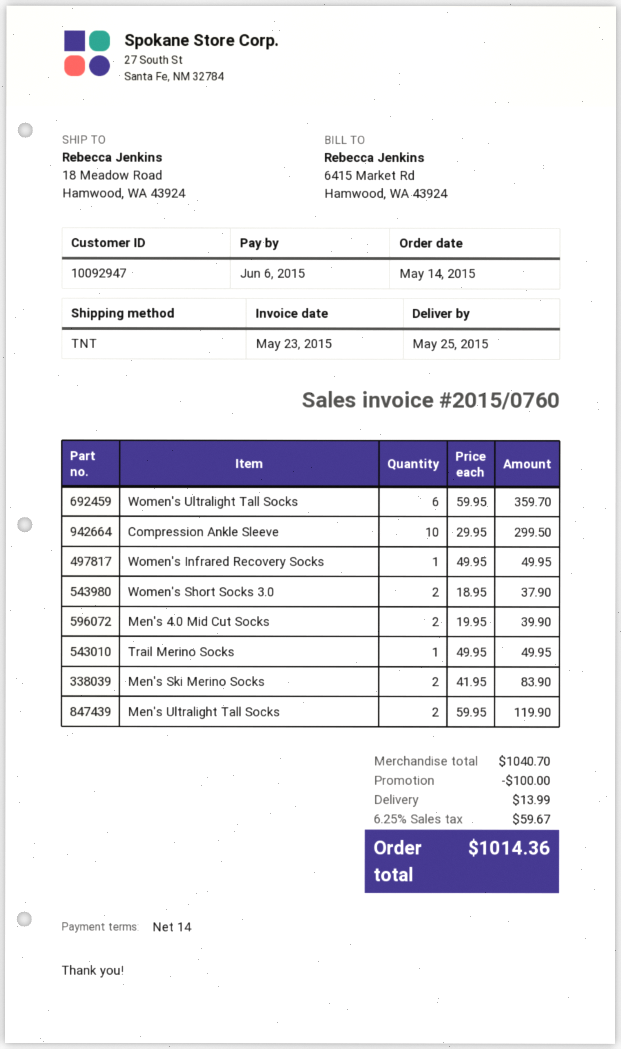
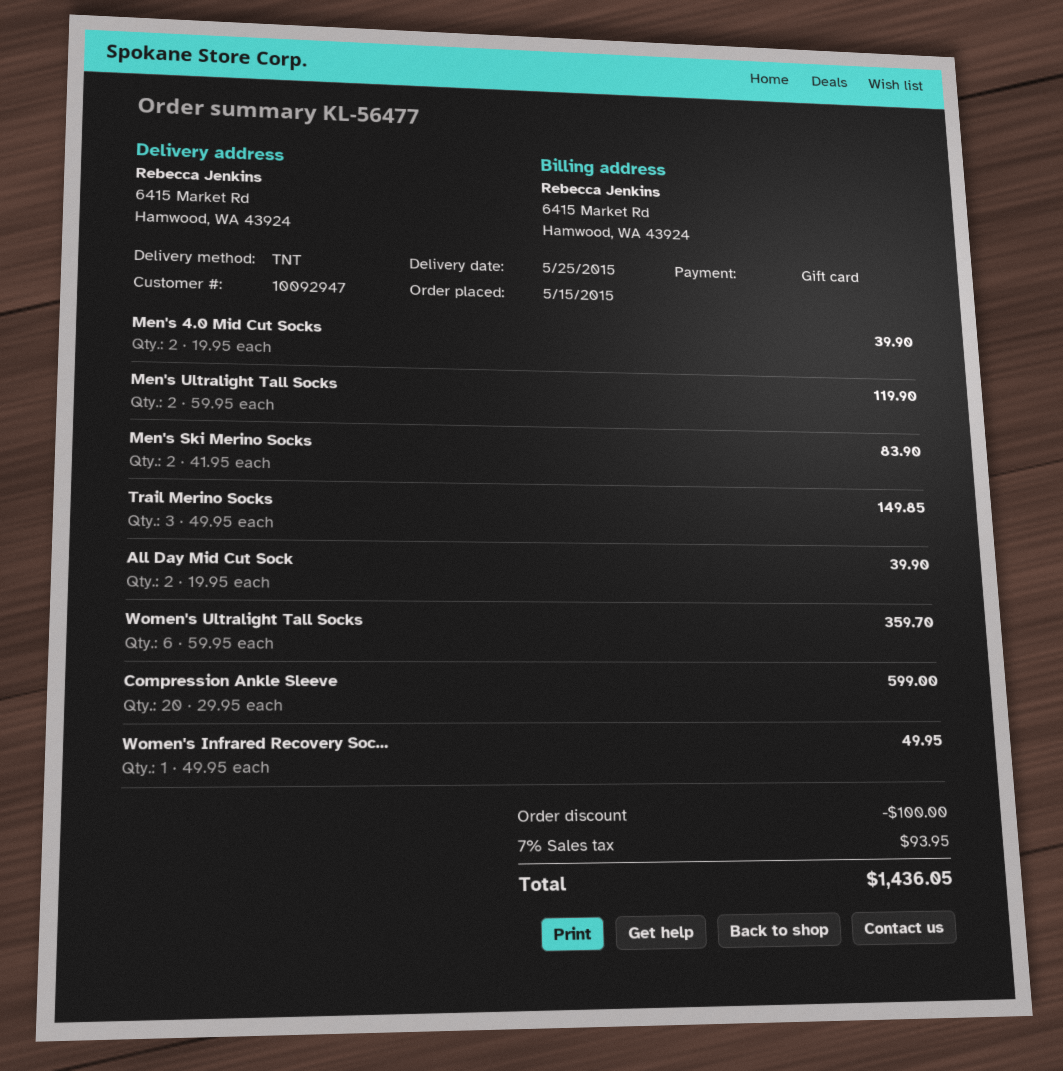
order date: 2015-05-14 -> 2015-05-15
ship to: 18 Meadow Road, Hamwood, WA 43924 -> 6415 Market Rd, Hamwood, WA 43924
Compression Ankle Sleeve: 10 x 29.95 = 299.50 -> 20 x 29.95 = 599.00
Women's Short Socks 3.0: 2 x 18.95 = 37.90 -> none
Trail Merino Socks: 1 x 49.95 = 49.95 -> 3 x 49.95 = 149.85
All Day Mid Cut Sock: none -> 2 x 19.95 = 39.90
shipping: 13.99 -> none
tax: 6.25% = 59.67 -> 7% = 93.95
total: 1014.36 -> 1436.05

